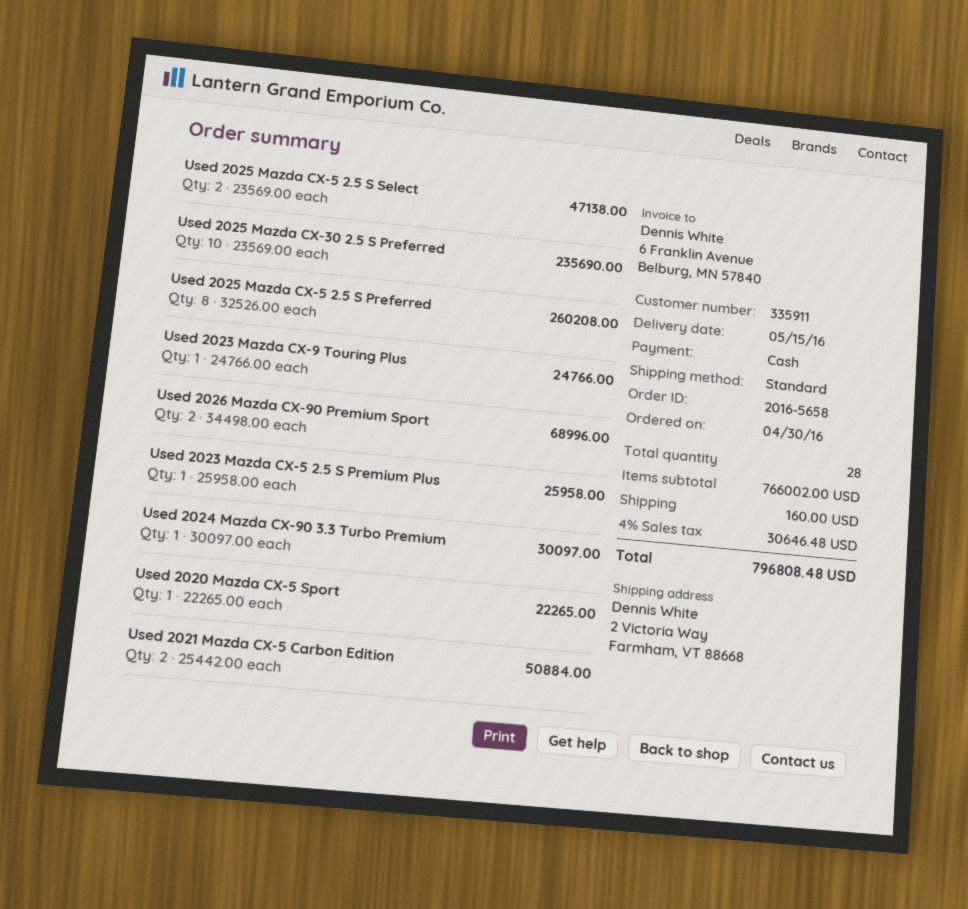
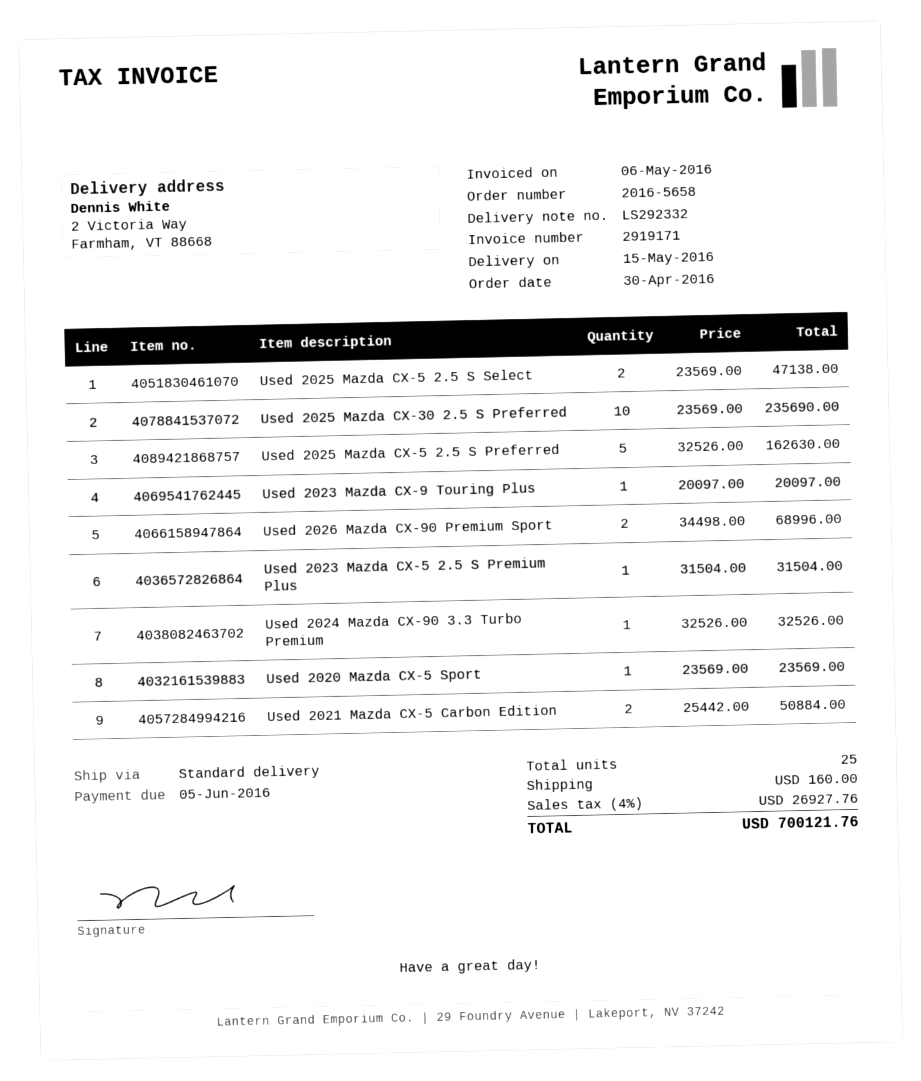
Used 2025 Mazda CX-5 2.5 S Preferred: 8 x 32526.00 = 260208.00 -> 5 x 32526.00 = 162630.00
Used 2023 Mazda CX-9 Touring Plus: 1 x 24766.00 = 24766.00 -> 1 x 20097.00 = 20097.00
Used 2023 Mazda CX-5 2.5 S Premium Plus: 1 x 25958.00 = 25958.00 -> 1 x 31504.00 = 31504.00
Used 2024 Mazda CX-90 3.3 Turbo Premium: 1 x 30097.00 = 30097.00 -> 1 x 32526.00 = 32526.00
Used 2020 Mazda CX-5 Sport: 1 x 22265.00 = 22265.00 -> 1 x 23569.00 = 23569.00
total quantity: 28 -> 25
tax: 4% = 30646.48 -> 4% = 26927.76
total: 796808.48 -> 700121.76

